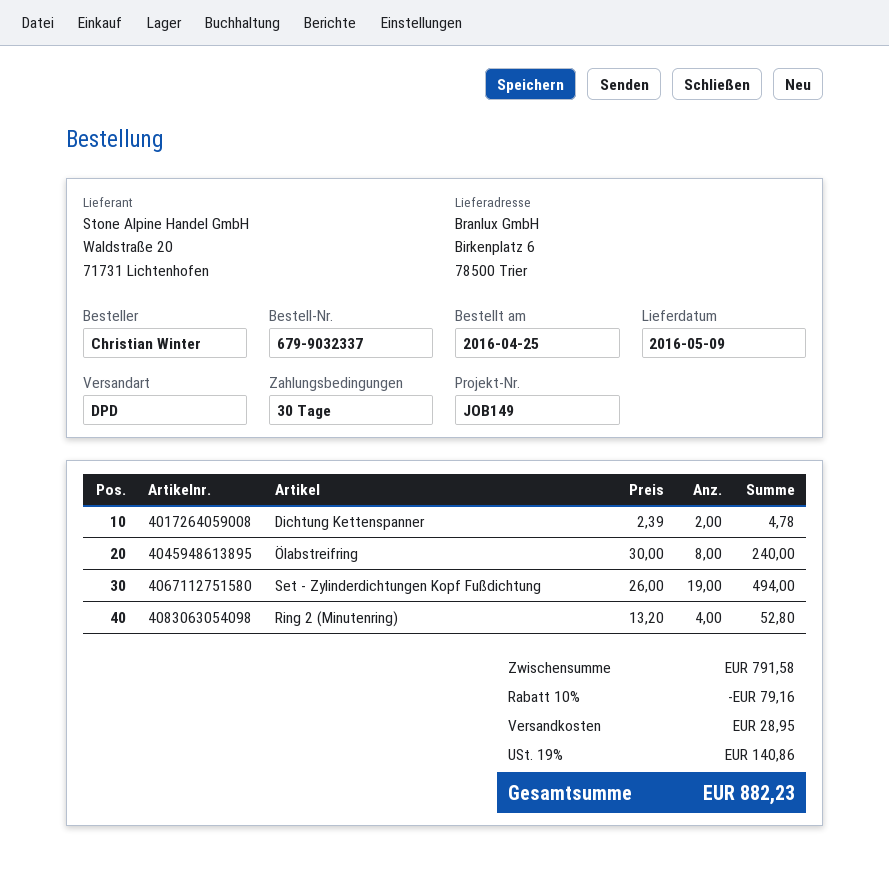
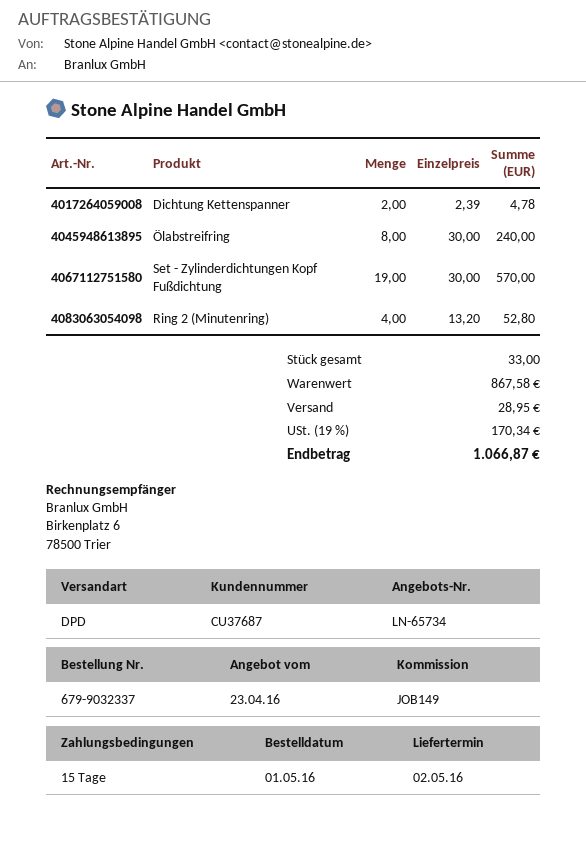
order date: 2016-04-25 -> 2016-05-01
delivery date: 2016-05-09 -> 2016-05-02
payment terms: 30 days -> 15 days
Set - Zylinderdichtungen Kopf Fußdichtung: 19 x 26.00 = 494.00 -> 19 x 30.00 = 570.00
subtotal: 791.58 -> 867.58
discount: 10% = 79.16 -> none
tax: 19% = 140.86 -> 19% = 170.34
total: 882.23 -> 1066.87

